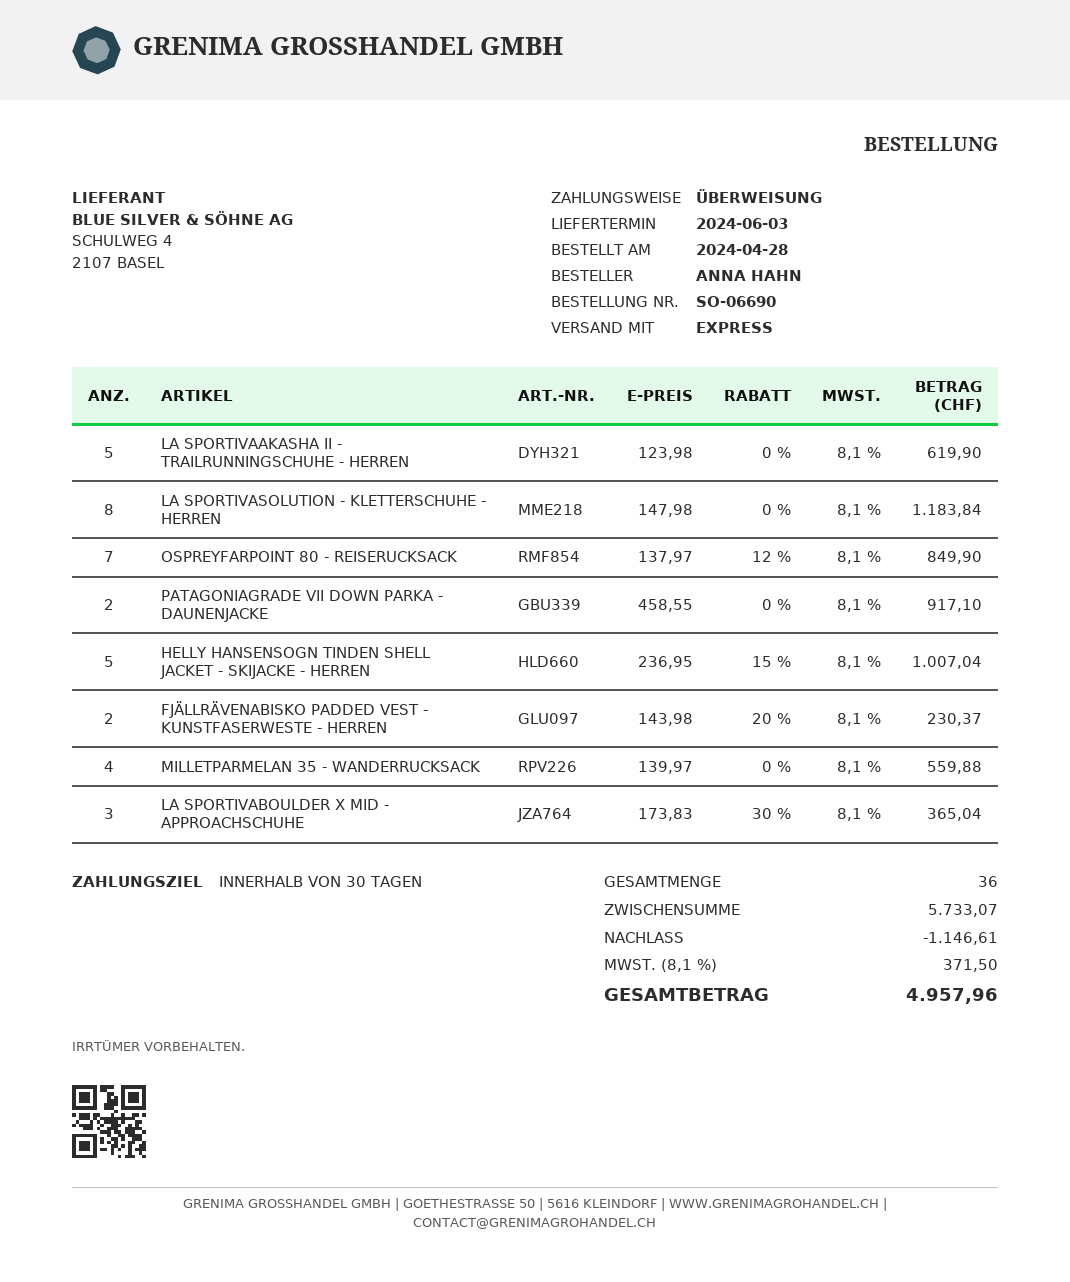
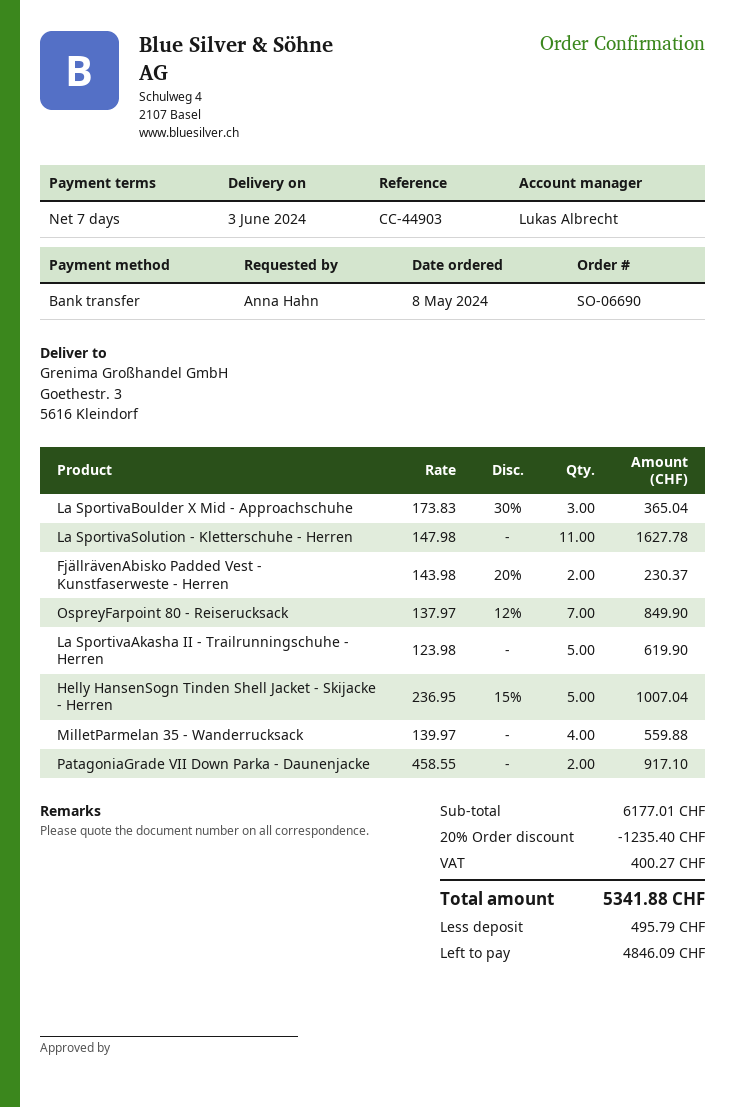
order date: 2024-04-28 -> 2024-05-08
payment terms: 30 days -> 7 days
LA SPORTIVASOLUTION - KLETTERSCHUHE - HERREN: 8 x 147.98 = 1183.84 -> 11 x 147.98 = 1627.78
subtotal: 5733.07 -> 6177.01
discount: 1146.61 -> 1235.40
tax: 371.50 -> 400.27
total: 4957.96 -> 5341.88

